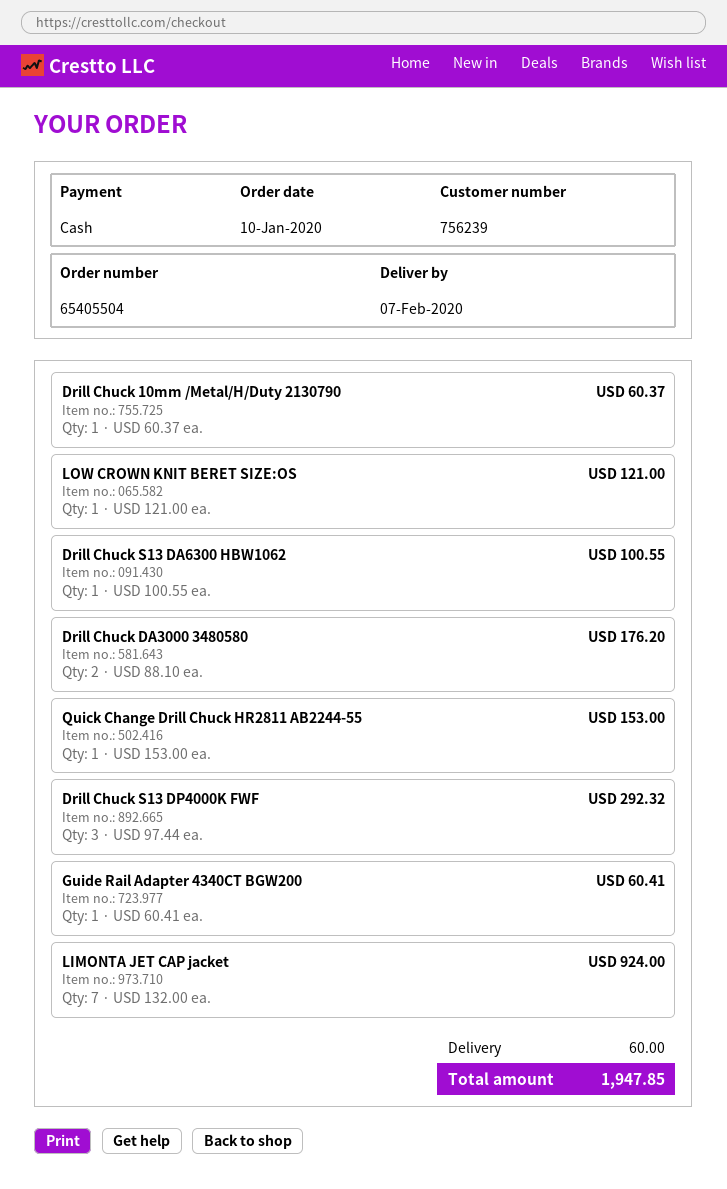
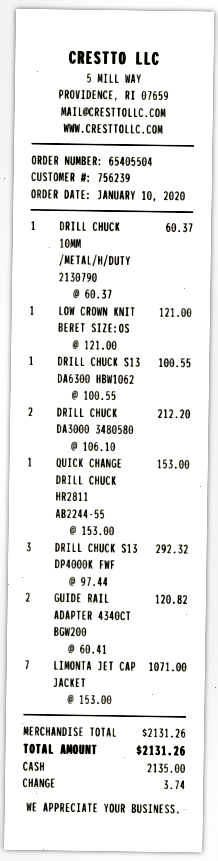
Drill Chuck DA3000 3480580: 2 x 88.10 = 176.20 -> 2 x 106.10 = 212.20
Guide Rail Adapter 4340CT BGW200: 1 x 60.41 = 60.41 -> 2 x 60.41 = 120.82
LIMONTA JET CAP jacket: 7 x 132.00 = 924.00 -> 7 x 153.00 = 1071.00
shipping: 60.00 -> none
total: 1947.85 -> 2131.26

